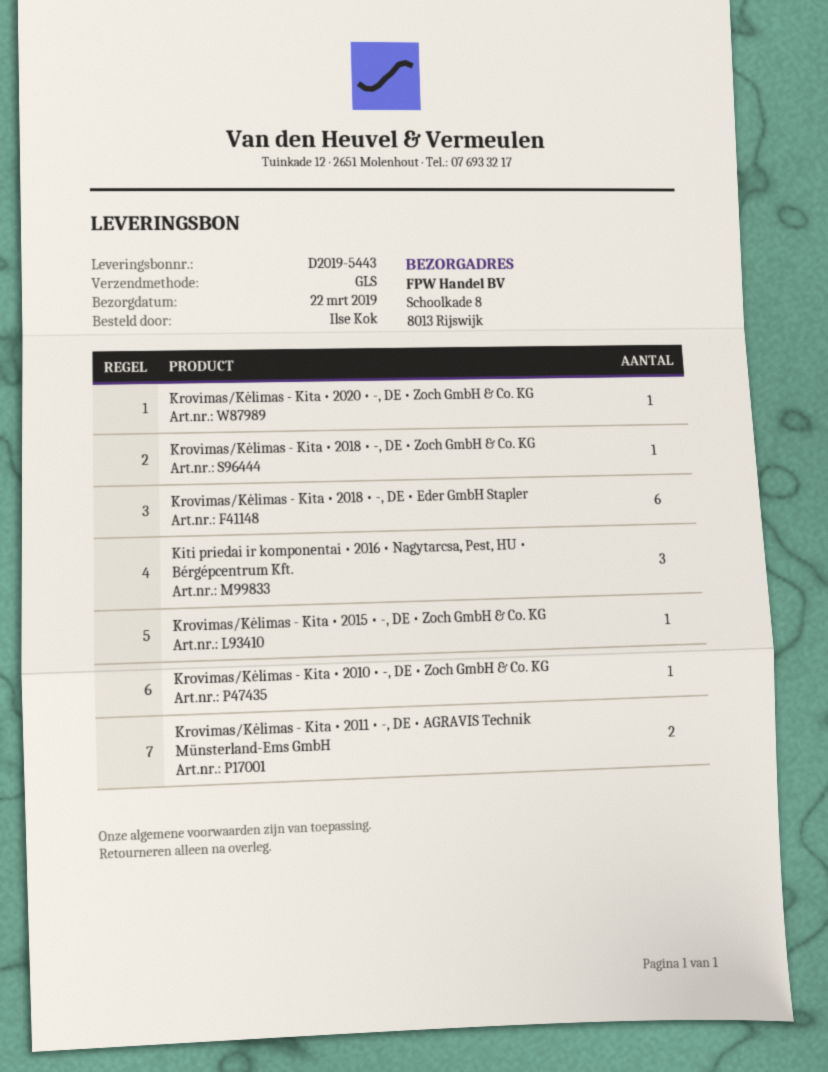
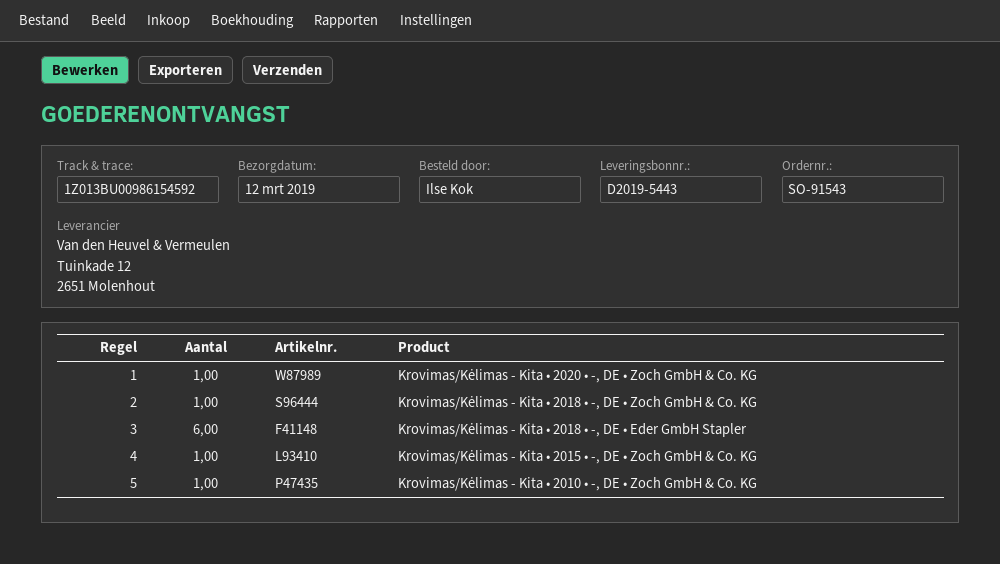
delivery date: 2019-03-22 -> 2019-03-12
Kiti priedai ir komponentai • 2016 • Nagytarcsa, Pest, HU • Bérgépcentrum Kft.: 3 -> none
Krovimas/Kėlimas - Kita • 2011 • -, DE • AGRAVIS Technik Münsterland-Ems GmbH: 2 -> none

